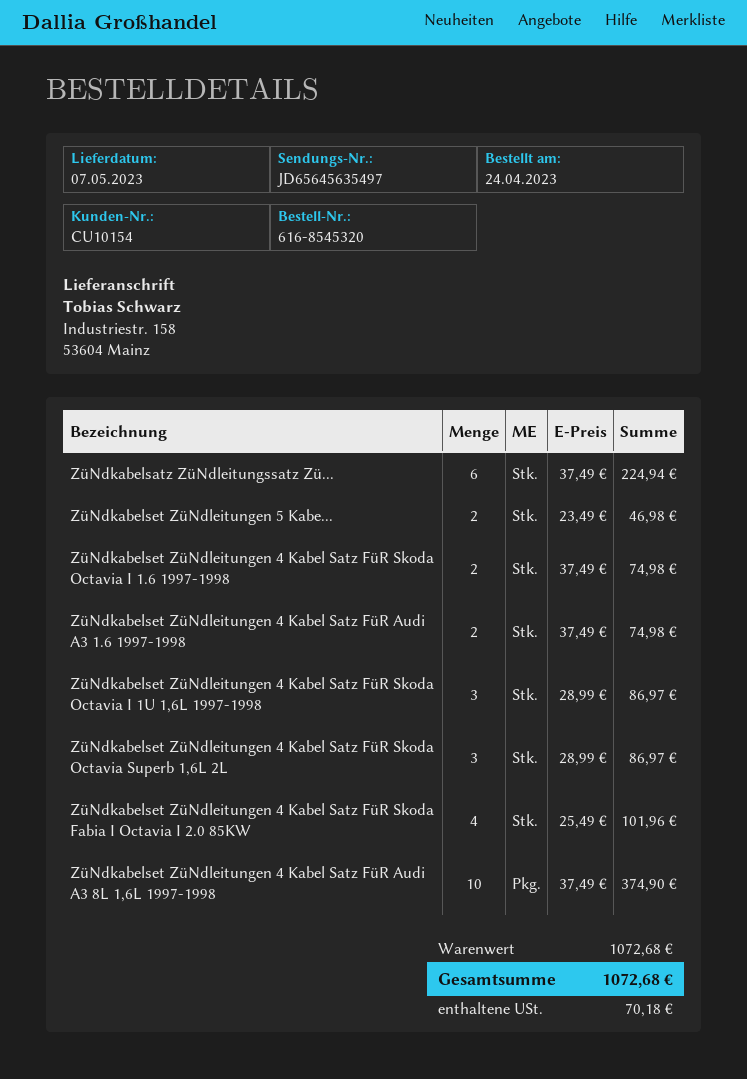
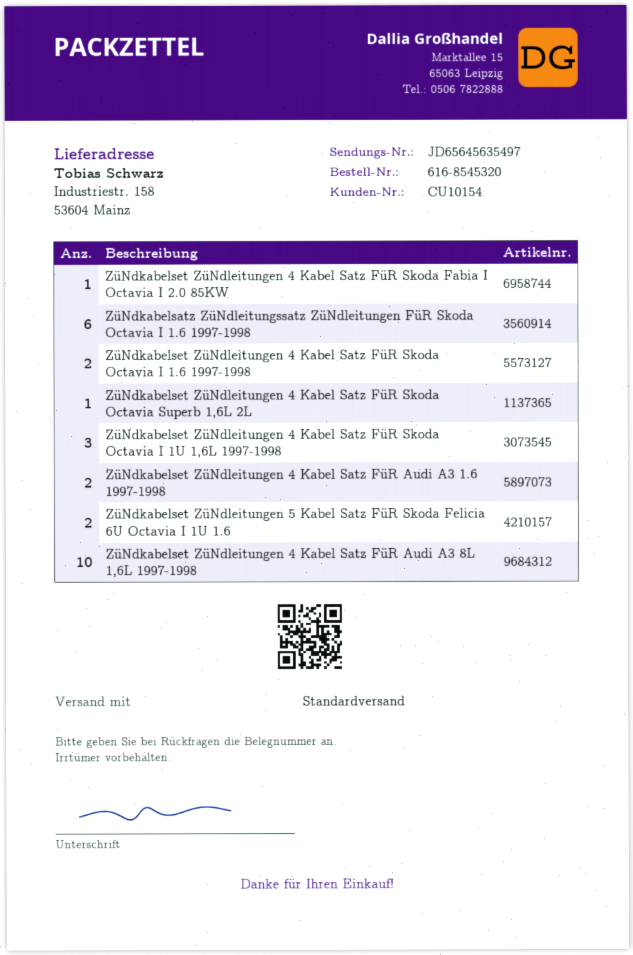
ZüNdkabelset ZüNdleitungen 4 Kabel Satz FüR Skoda Octavia Superb 1,6L 2L: 3 -> 1
ZüNdkabelset ZüNdleitungen 4 Kabel Satz FüR Skoda Fabia I Octavia I 2.0 85KW: 4 -> 1

